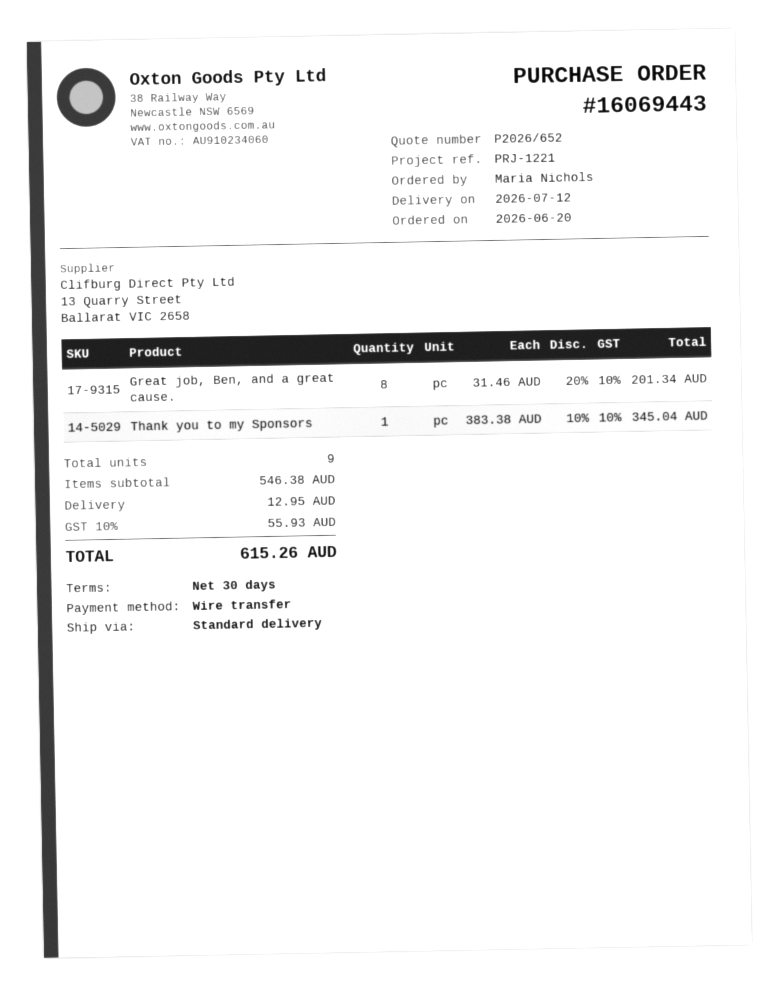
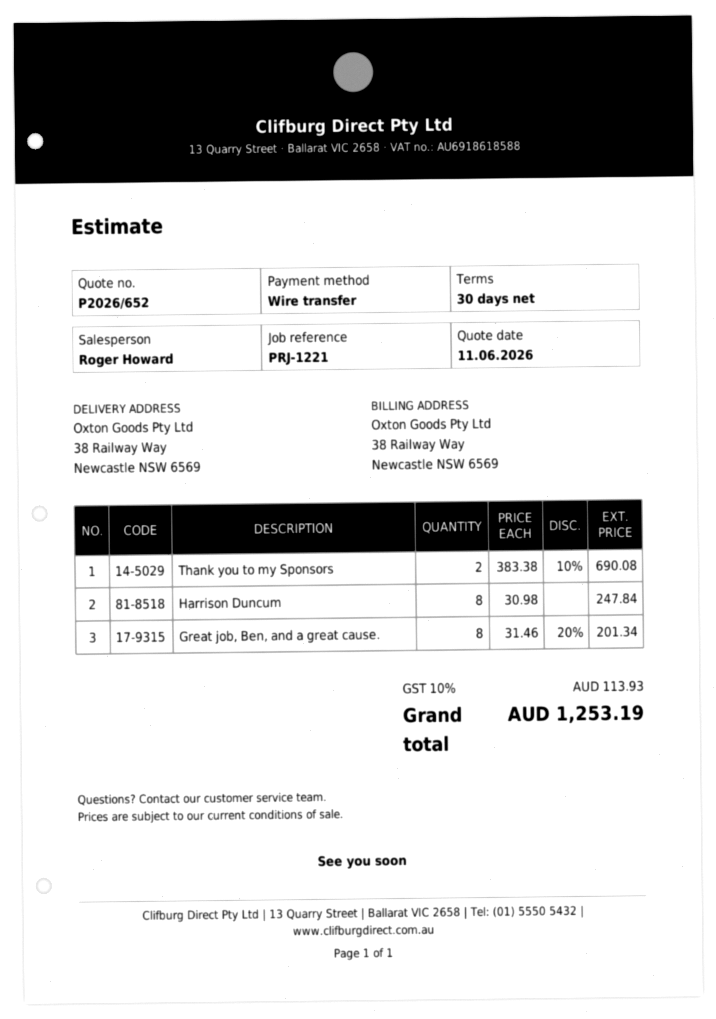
Thank you to my Sponsors: 1 x 383.38 - 10% = 345.04 -> 2 x 383.38 - 10% = 690.08
Harrison Duncum: none -> 8 x 30.98 = 247.84
shipping: 12.95 -> none
tax: 10% = 55.93 -> 10% = 113.93
total: 615.26 -> 1253.19

